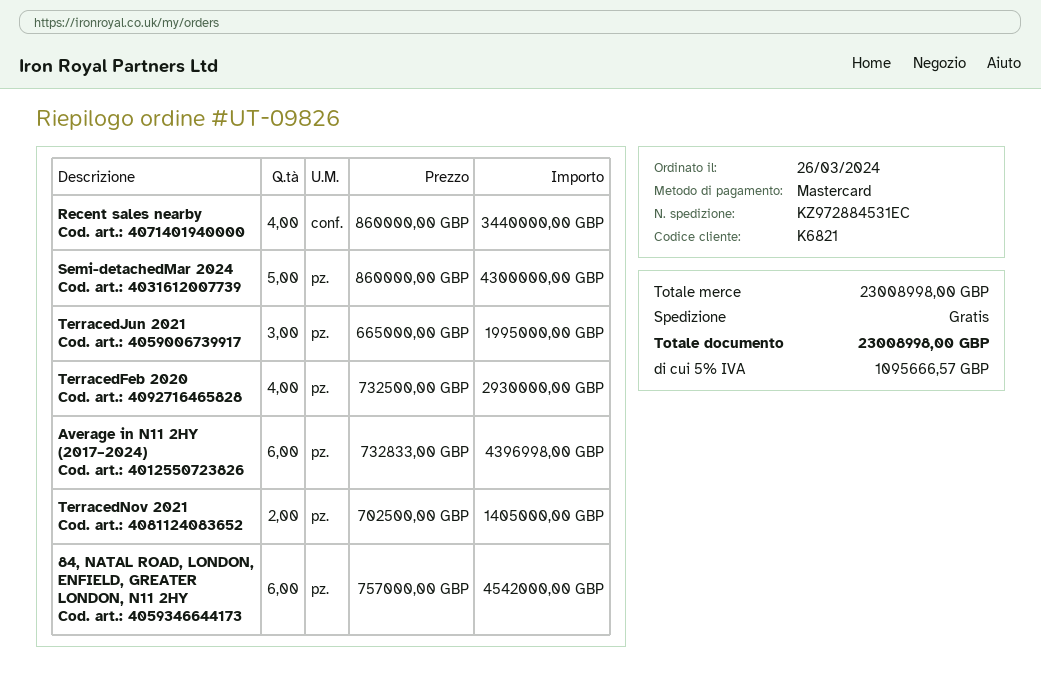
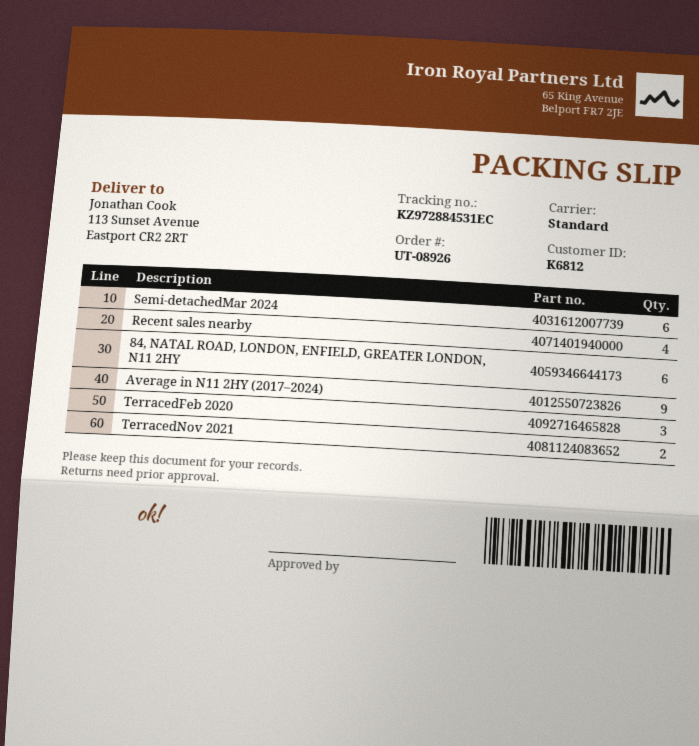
order number: UT-09826 -> UT-08926
customer number: K6821 -> K6812
Semi-detachedMar 2024: 5 -> 6
TerracedJun 2021: 3 -> none
TerracedFeb 2020: 4 -> 3
Average in N11 2HY (2017–2024): 6 -> 9

